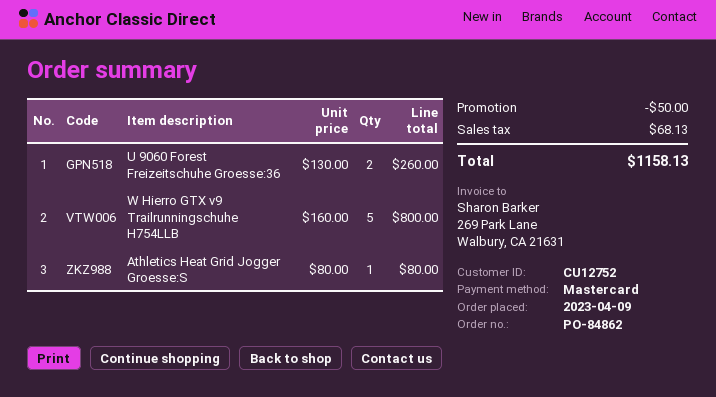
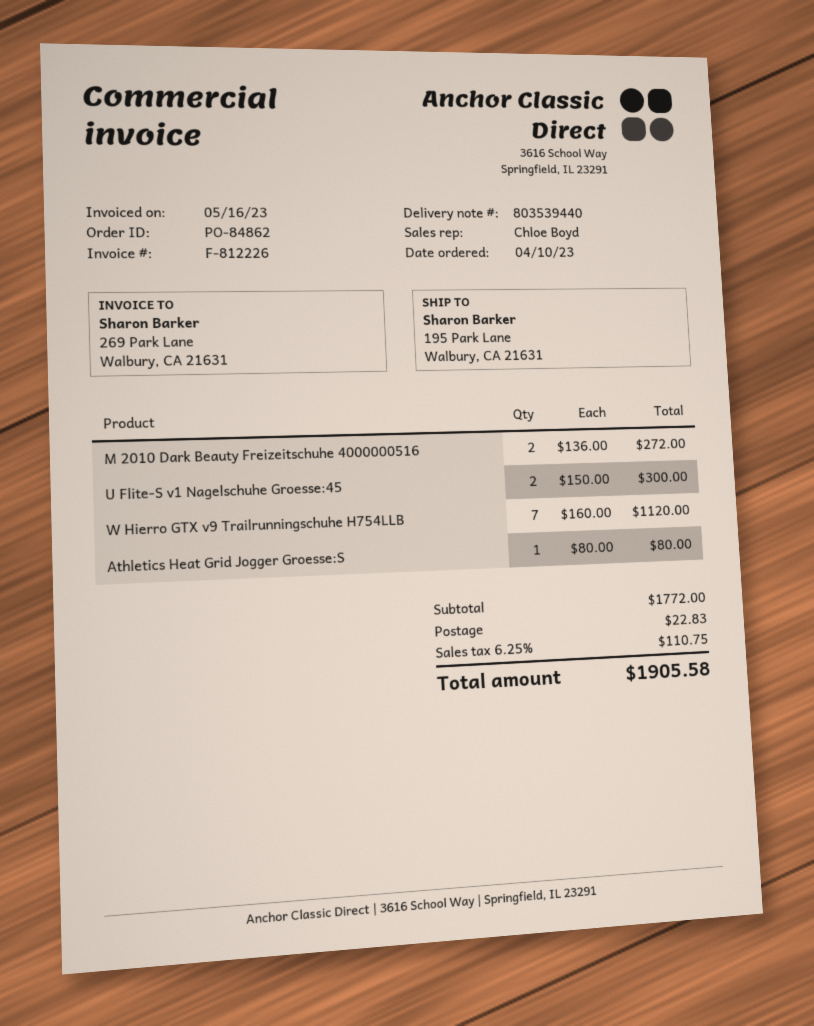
order date: 2023-04-09 -> 2023-04-10
U 9060 Forest Freizeitschuhe Groesse:36: 2 x 130.00 = 260.00 -> none
W Hierro GTX v9 Trailrunningschuhe H754LLB: 5 x 160.00 = 800.00 -> 7 x 160.00 = 1120.00
M 2010 Dark Beauty Freizeitschuhe 4000000516: none -> 2 x 136.00 = 272.00
U Flite-S v1 Nagelschuhe Groesse:45: none -> 2 x 150.00 = 300.00
discount: 50.00 -> none
shipping: none -> 22.83
tax: 68.13 -> 110.75
total: 1158.13 -> 1905.58

